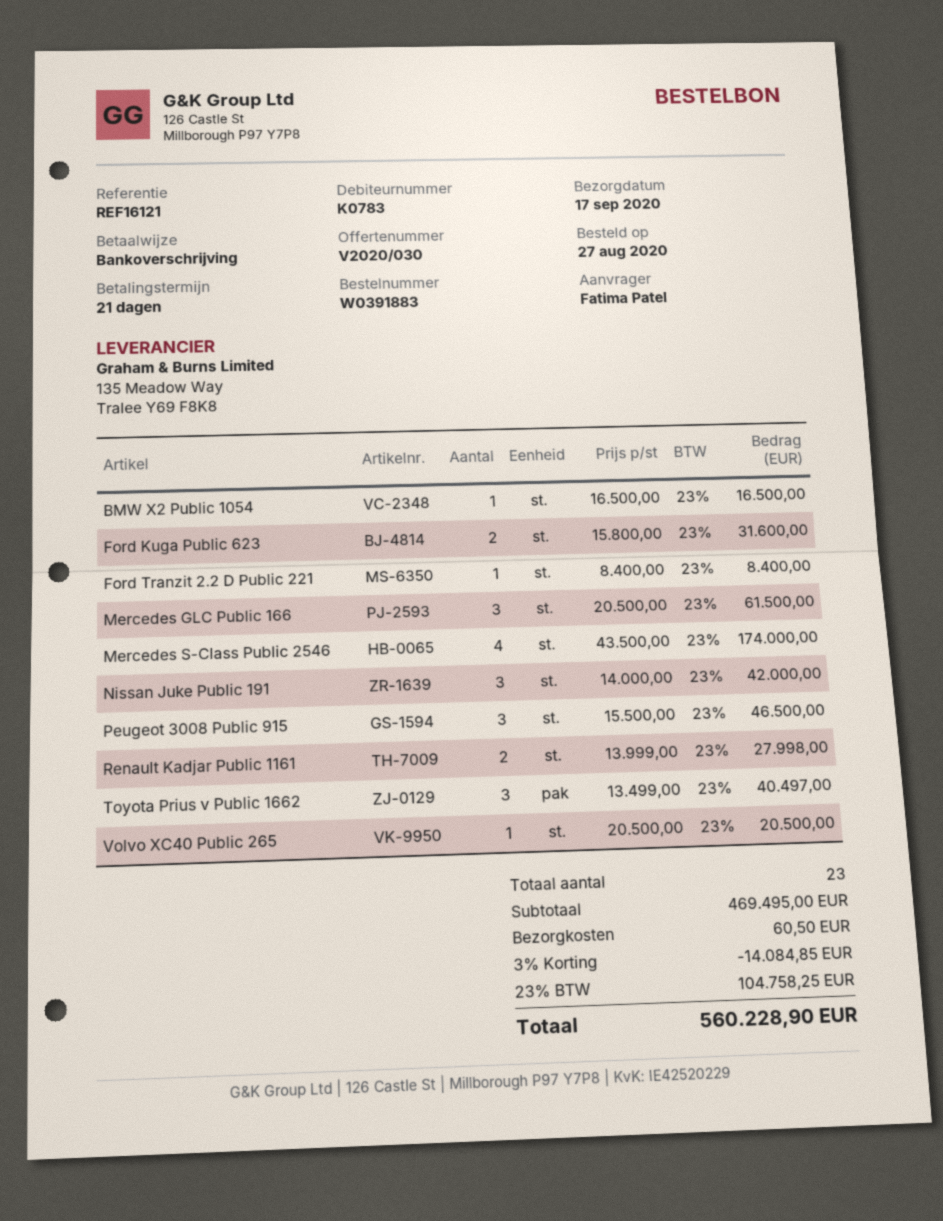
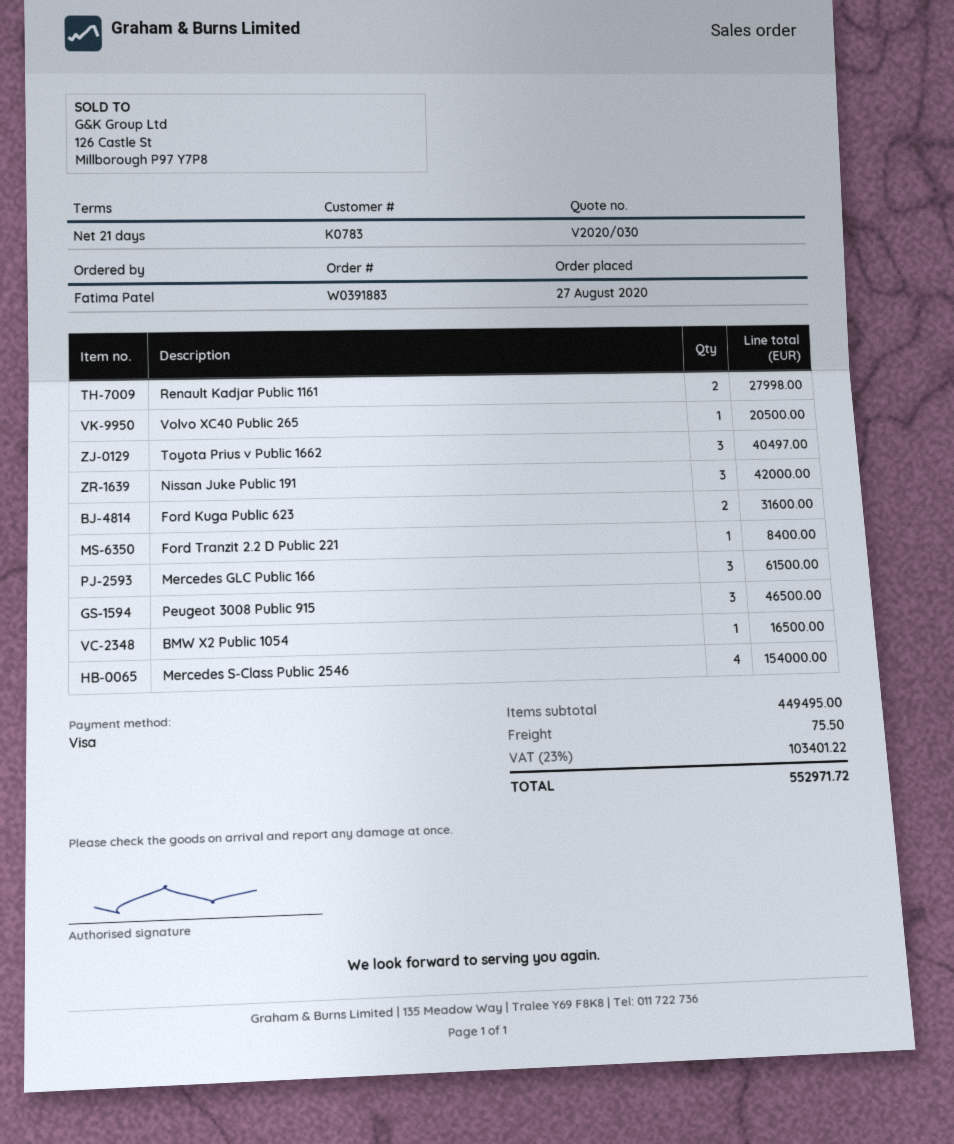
payment method: bank transfer -> Visa
Mercedes S-Class Public 2546: 4 for 174000.00 -> 4 for 154000.00
subtotal: 469495.00 -> 449495.00
discount: 3% = 14084.85 -> none
shipping: 60.50 -> 75.50
tax: 23% = 104758.25 -> 23% = 103401.22
total: 560228.90 -> 552971.72

